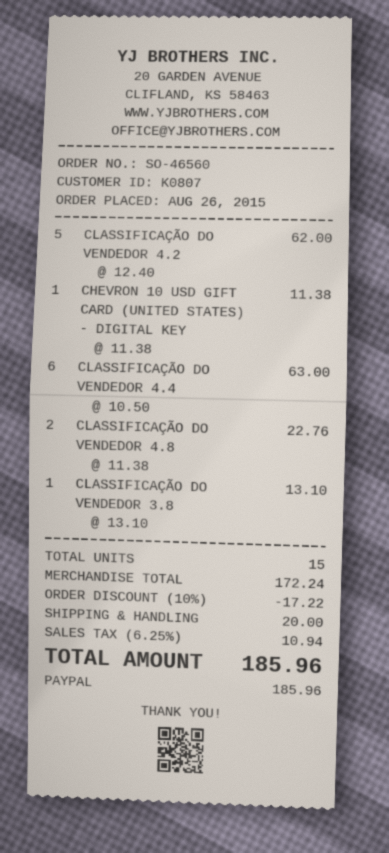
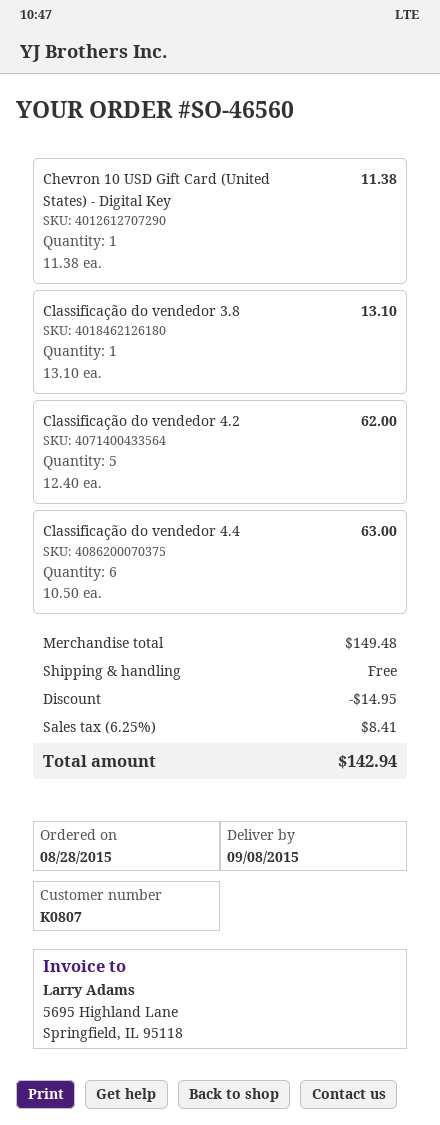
order date: 2015-08-26 -> 2015-08-28
CLASSIFICAÇÃO DO VENDEDOR 4.8: 2 x 11.38 = 22.76 -> none
subtotal: 172.24 -> 149.48
discount: 17.22 -> 14.95
shipping: 20.00 -> 0.00
tax: 6.25% = 10.94 -> 6.25% = 8.41
total: 185.96 -> 142.94

